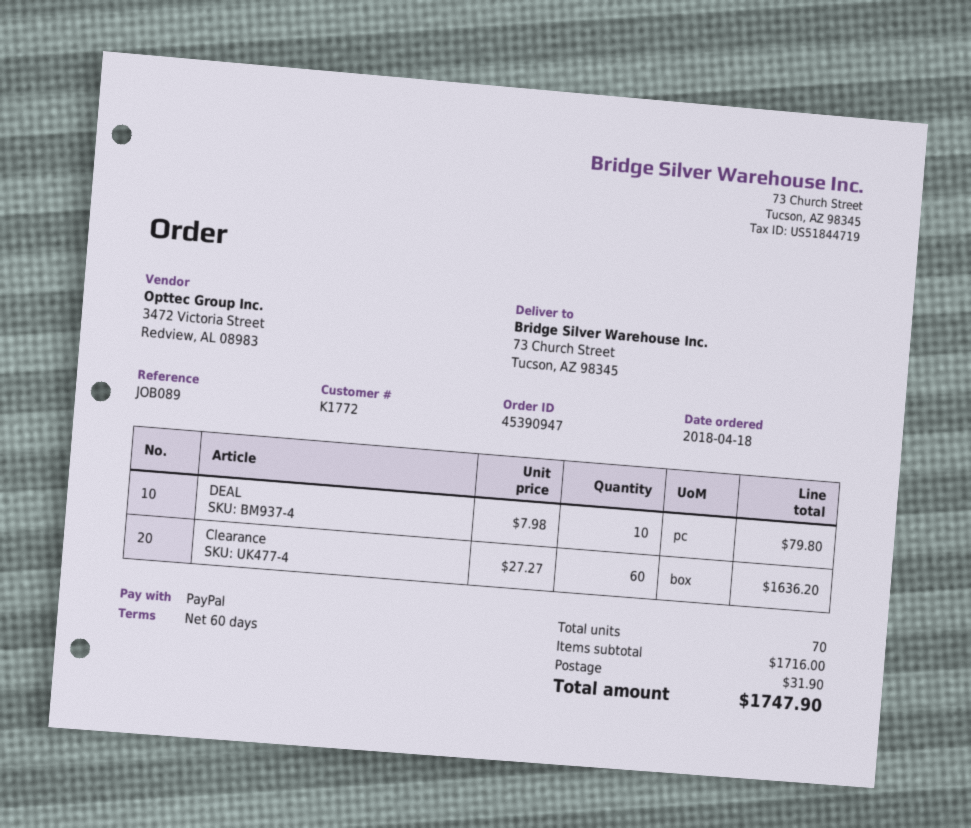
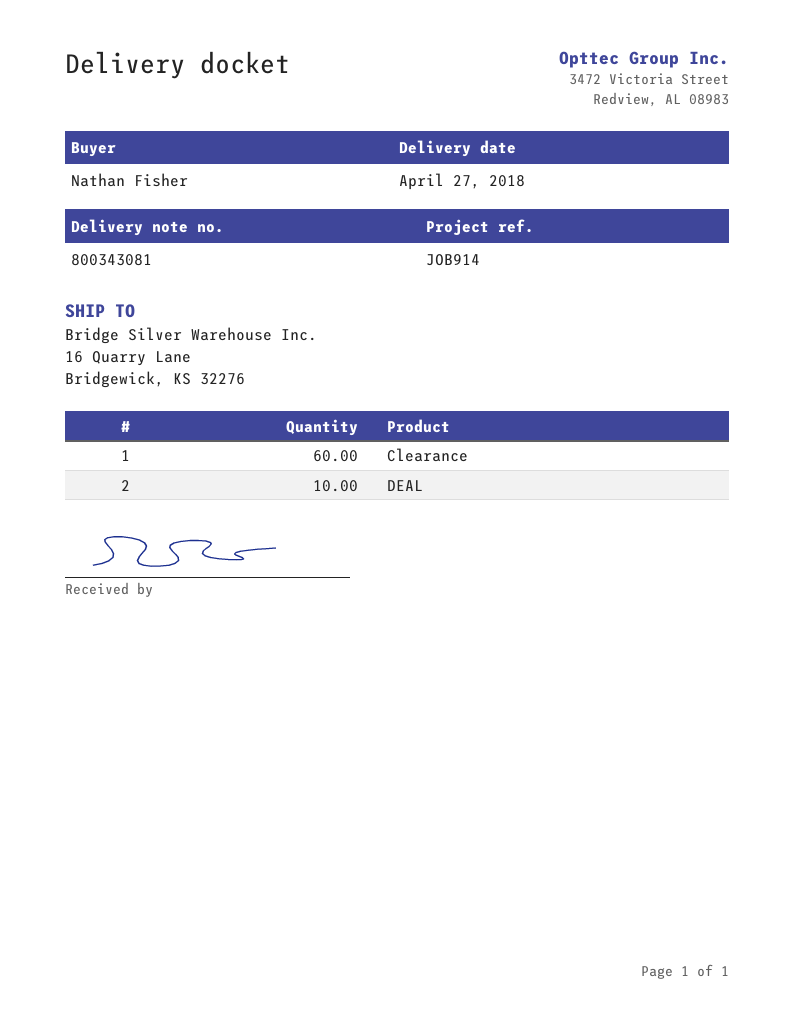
reference: JOB089 -> JOB914
ship to: 73 Church Street, Tucson, AZ 98345 -> 16 Quarry Lane, Bridgewick, KS 32276

